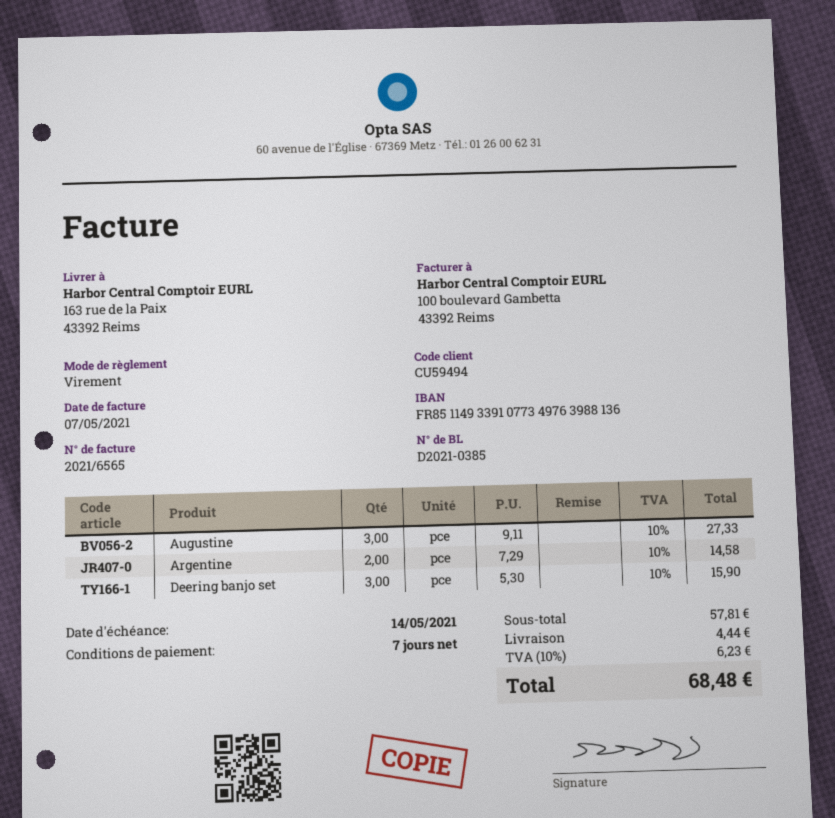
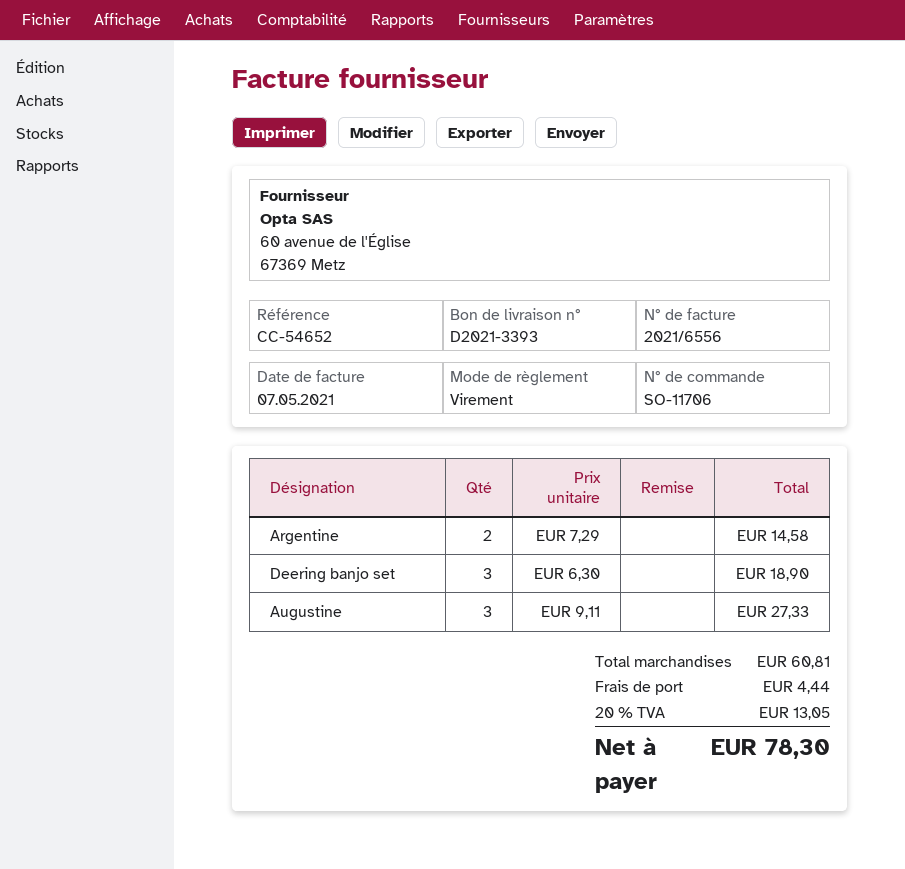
delivery note number: D2021-0385 -> D2021-3393
invoice number: 2021/6565 -> 2021/6556
Deering banjo set: 3 x 5.30 = 15.90 -> 3 x 6.30 = 18.90
subtotal: 57.81 -> 60.81
tax: 10% = 6.23 -> 20% = 13.05
total: 68.48 -> 78.30

